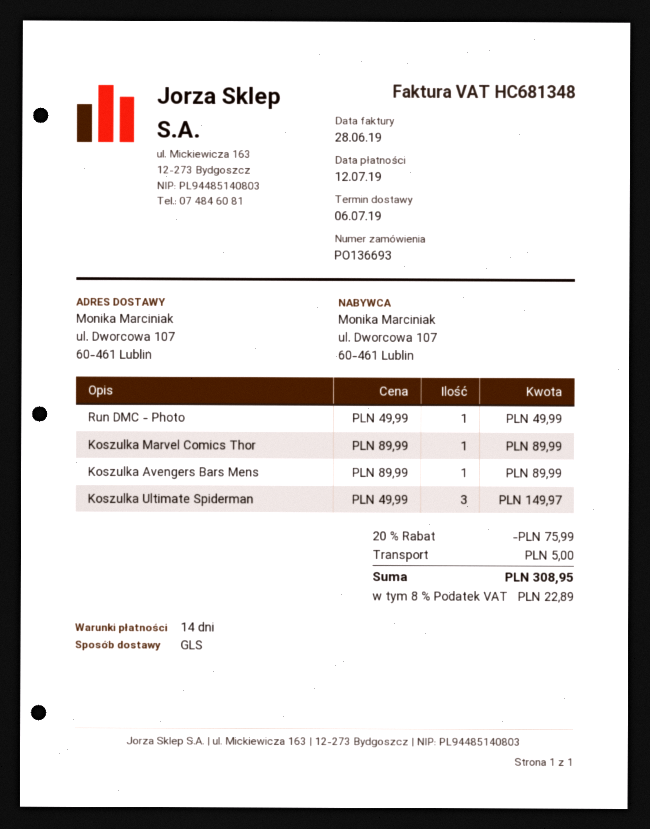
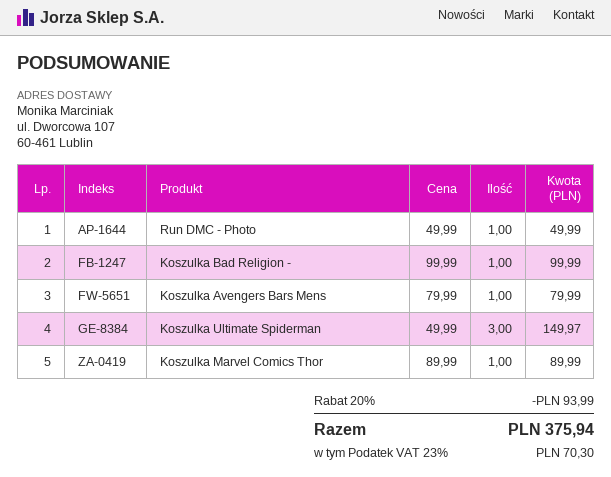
Koszulka Avengers Bars Mens: 1 x 89.99 = 89.99 -> 1 x 79.99 = 79.99
Koszulka Bad Religion -: none -> 1 x 99.99 = 99.99
discount: 20% = 75.99 -> 20% = 93.99
shipping: 5.00 -> none
tax: 8% = 22.89 -> 23% = 70.30
total: 308.95 -> 375.94

